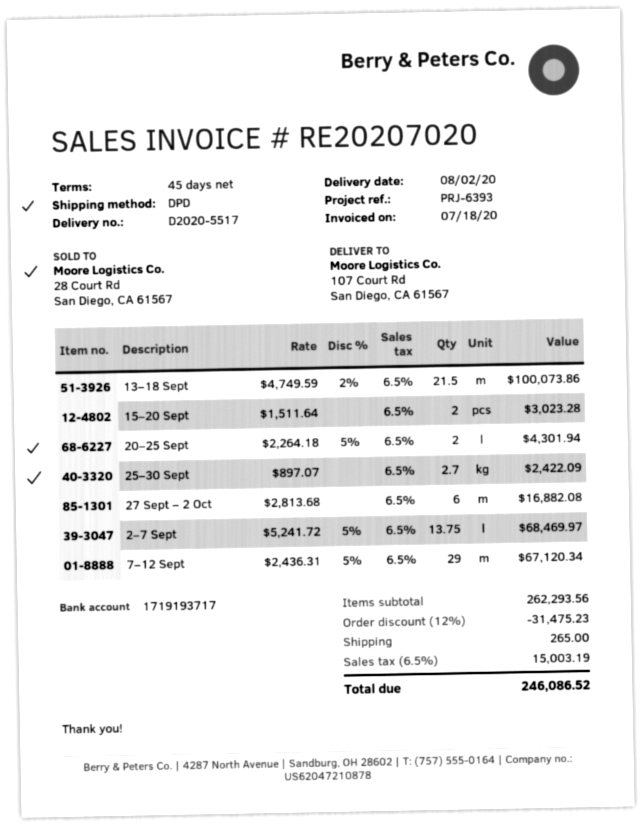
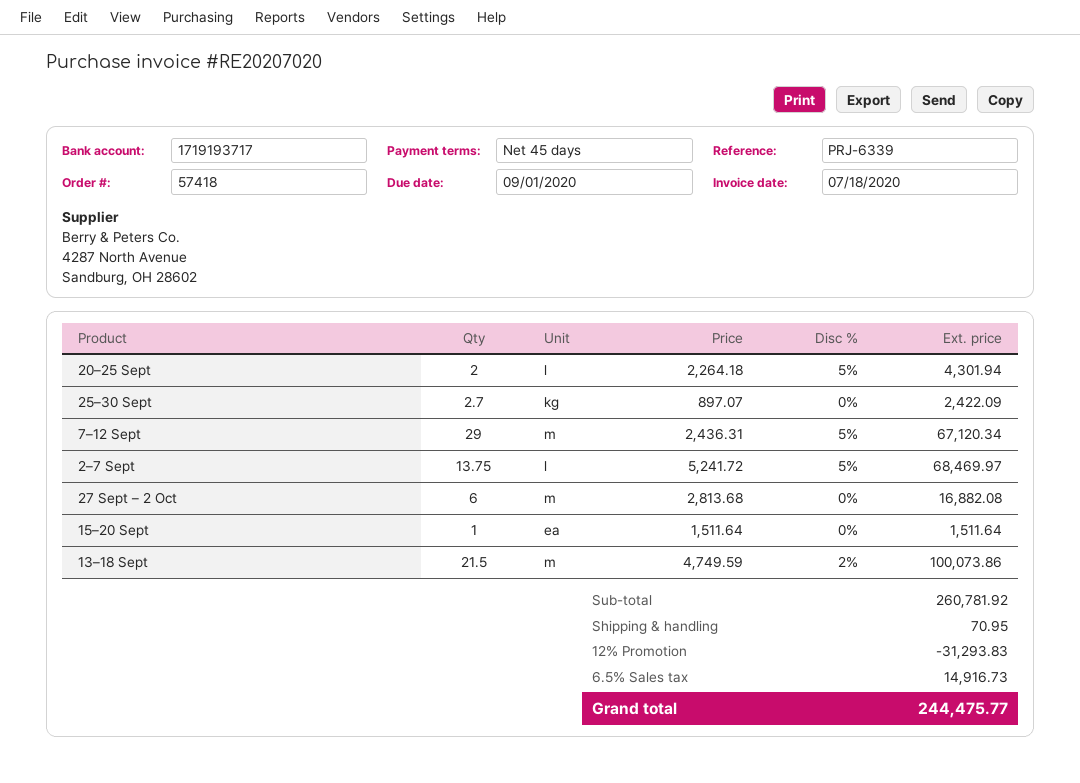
reference: PRJ-6393 -> PRJ-6339
15–20 Sept: 2 x 1511.64 = 3023.28 -> 1 x 1511.64 = 1511.64
subtotal: 262293.56 -> 260781.92
discount: 12% = 31475.23 -> 12% = 31293.83
shipping: 265.00 -> 70.95
tax: 6.5% = 15003.19 -> 6.5% = 14916.73
total: 246086.52 -> 244475.77

